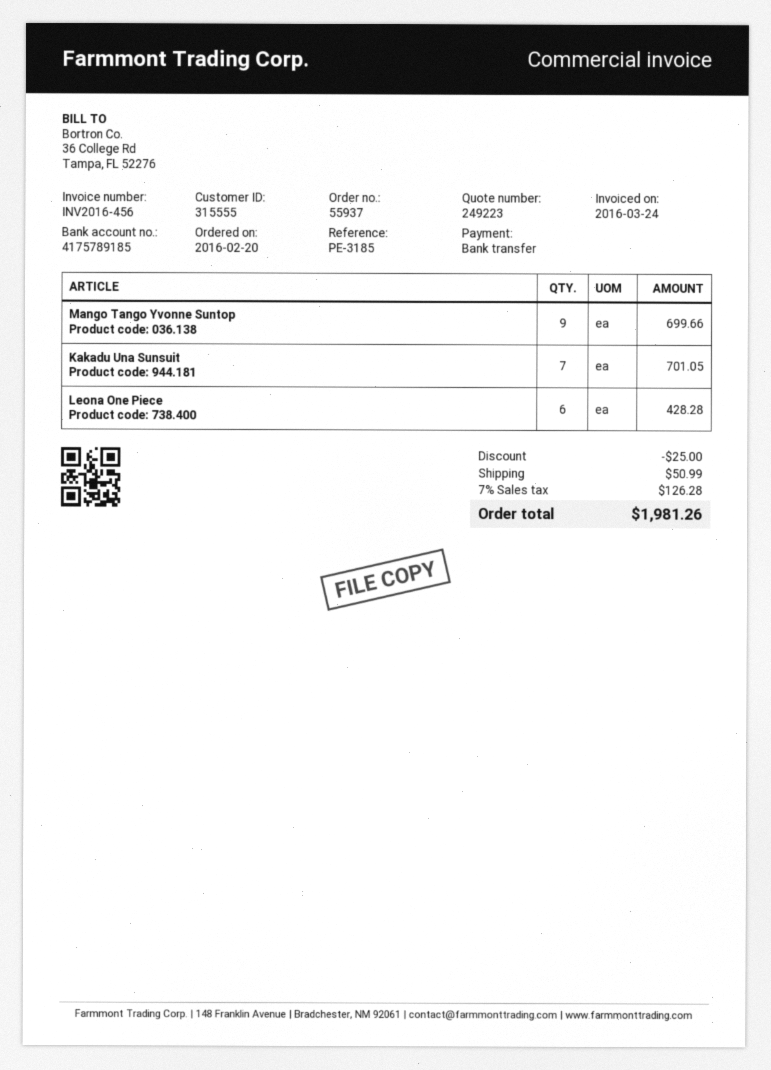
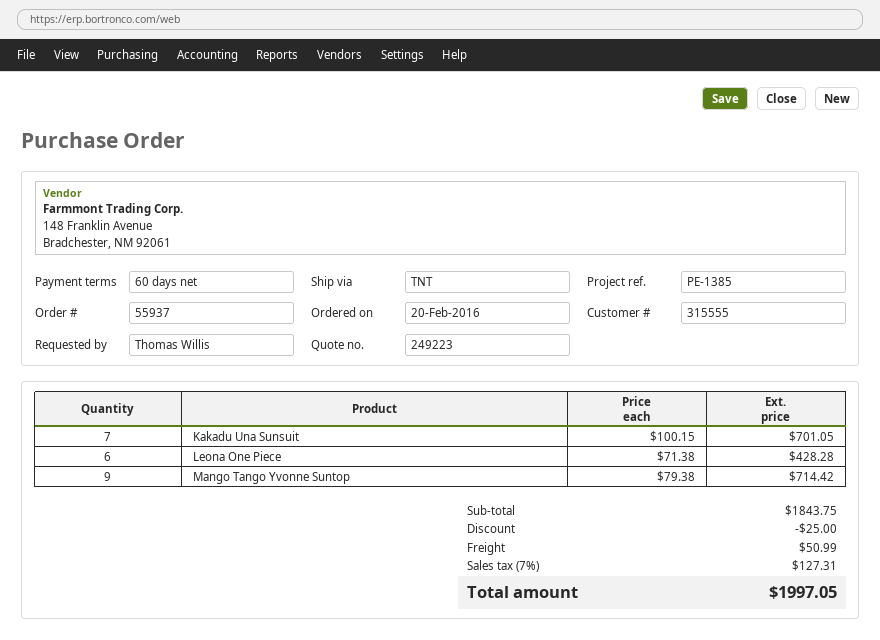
reference: PE-3185 -> PE-1385
Mango Tango Yvonne Suntop: 9 for 699.66 -> 9 for 714.42
tax: 7% = 126.28 -> 7% = 127.31
total: 1981.26 -> 1997.05

